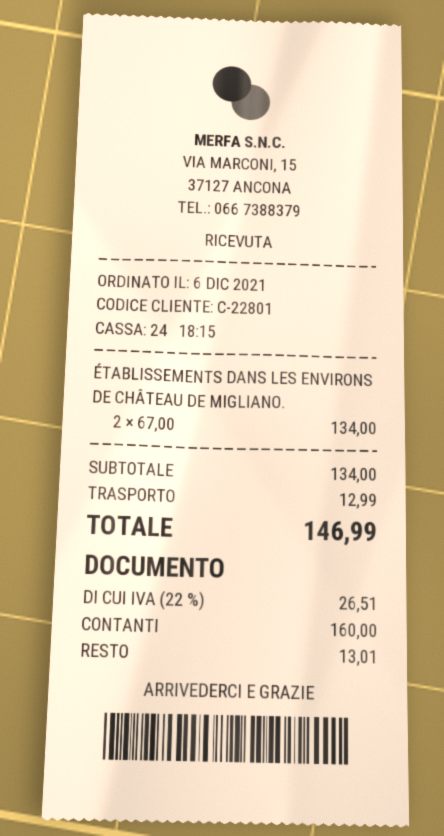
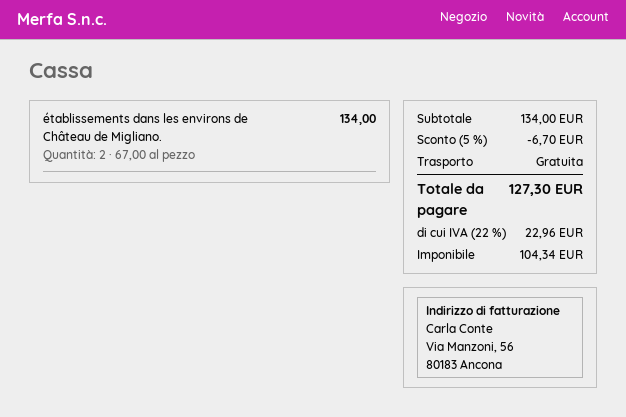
discount: none -> 5% = 6.70
shipping: 12.99 -> 0.00
tax: 22% = 26.51 -> 22% = 22.96
total: 146.99 -> 127.30

